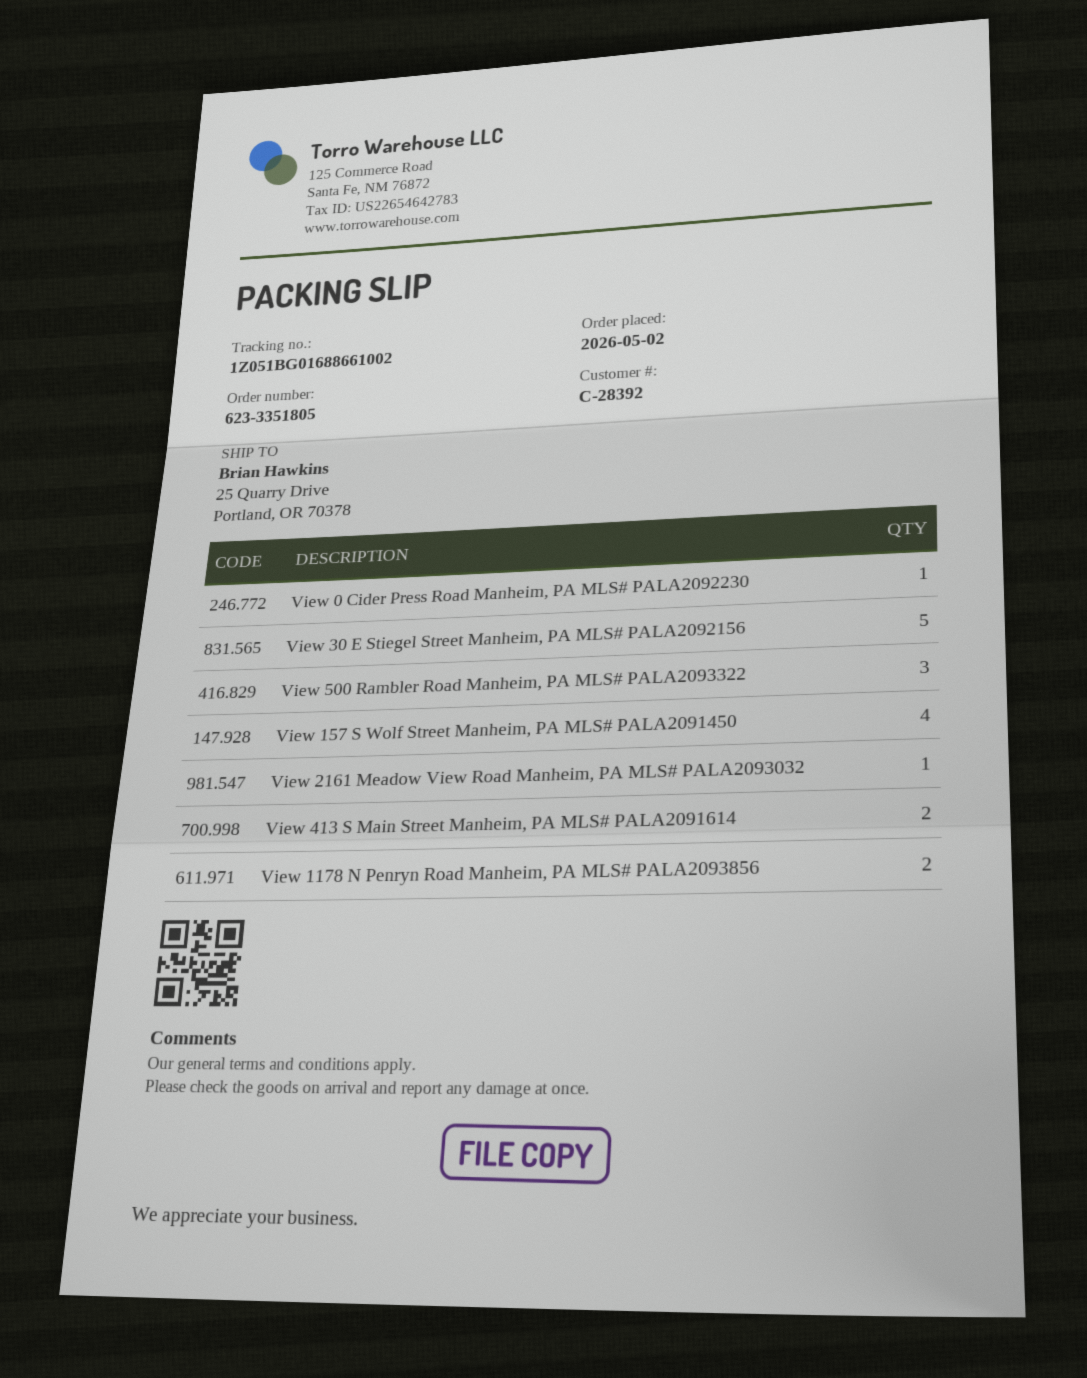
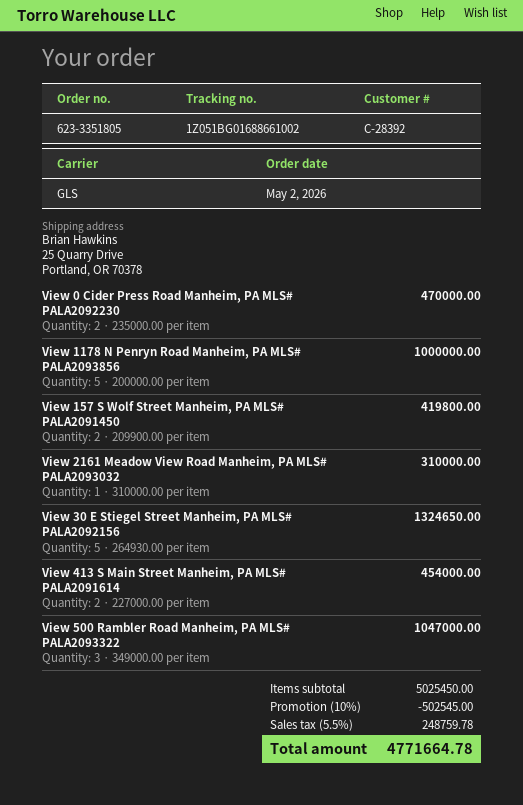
View 0 Cider Press Road Manheim, PA MLS# PALA2092230: 1 -> 2
View 157 S Wolf Street Manheim, PA MLS# PALA2091450: 4 -> 2
View 1178 N Penryn Road Manheim, PA MLS# PALA2093856: 2 -> 5

